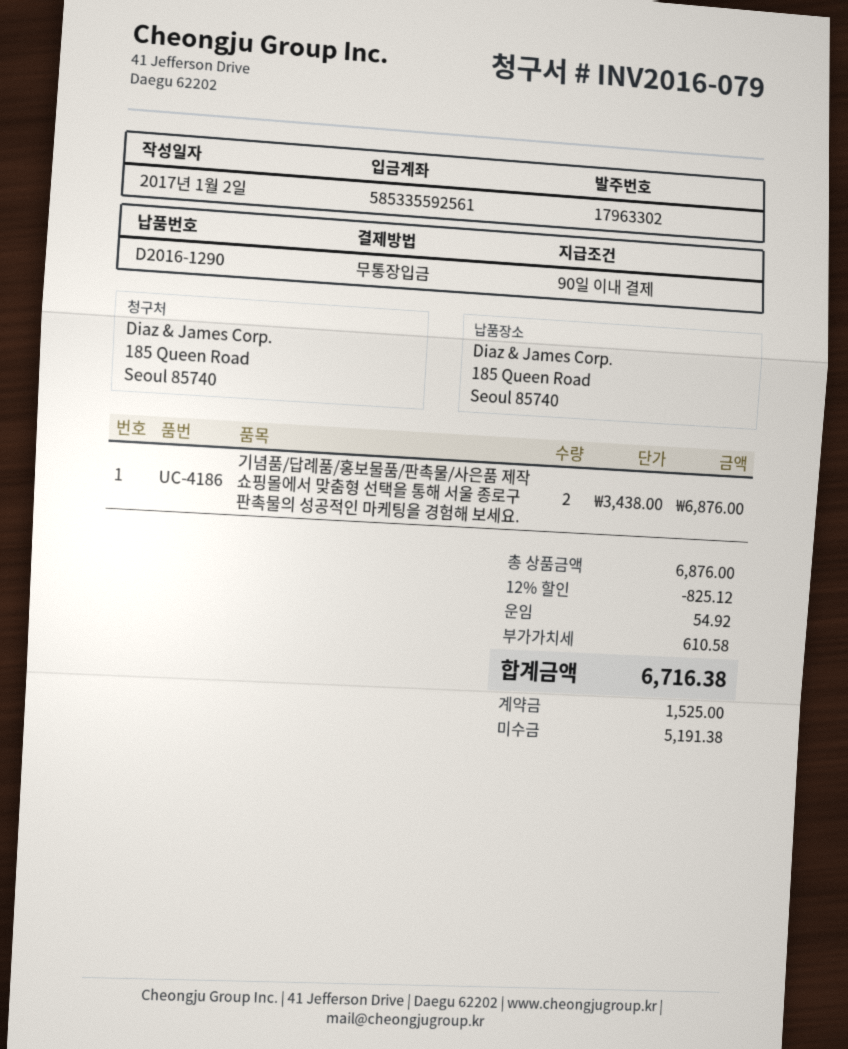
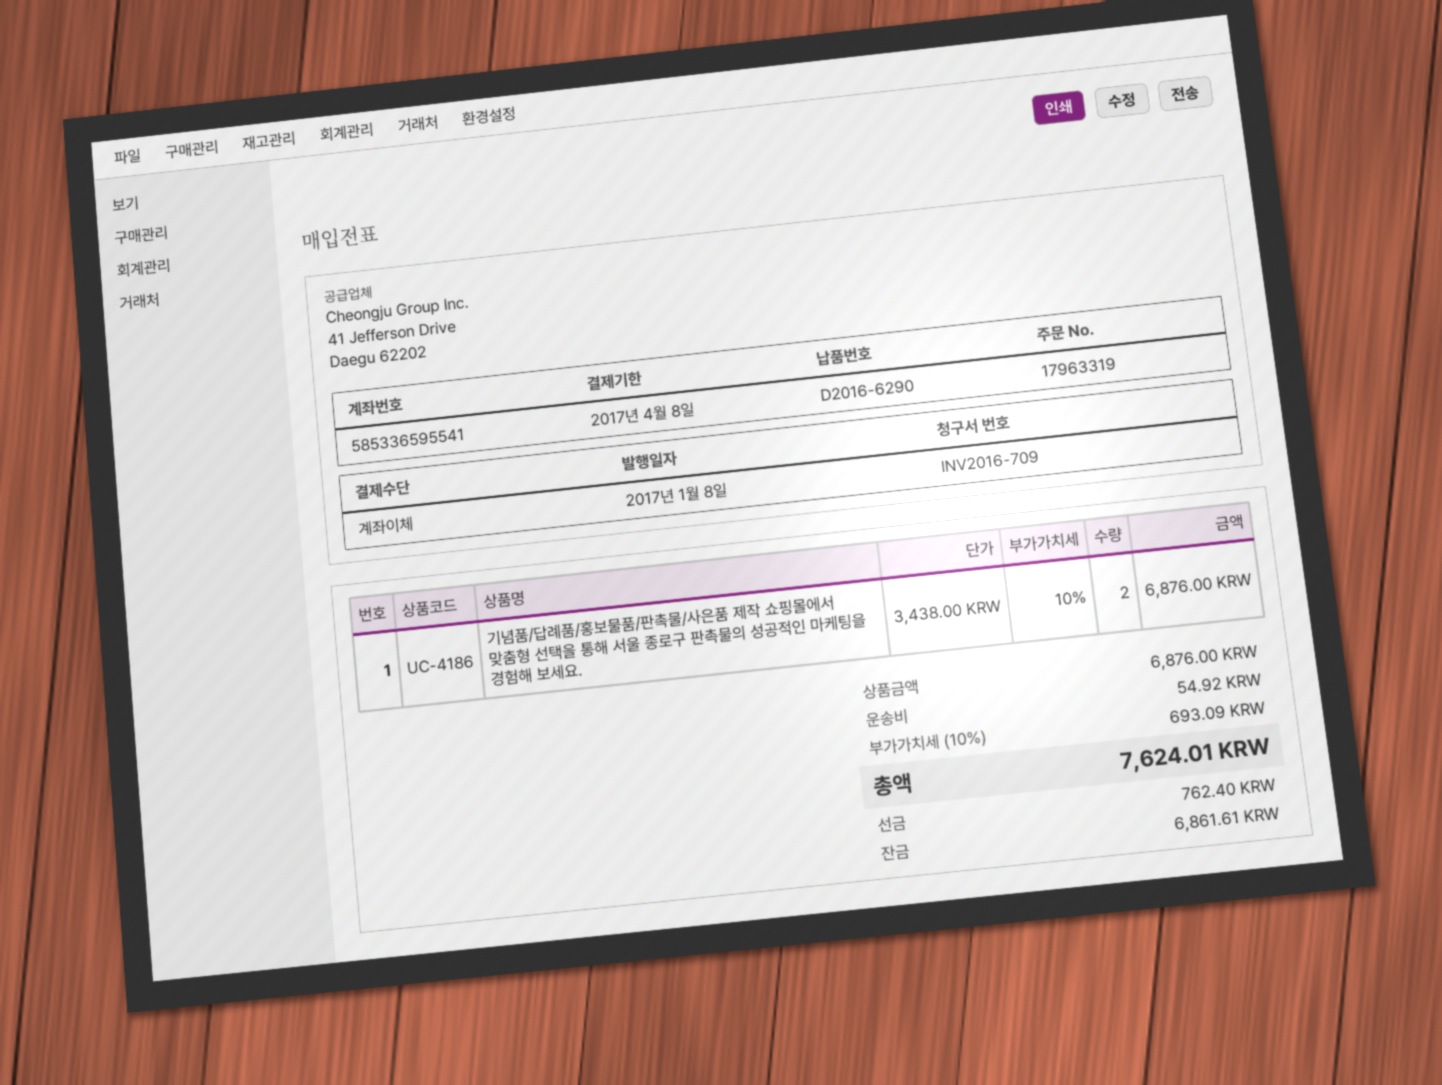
order number: 17963302 -> 17963319
delivery note number: D2016-1290 -> D2016-6290
invoice number: INV2016-079 -> INV2016-709
invoice date: 2017-01-02 -> 2017-01-08
bank account: 585335592561 -> 585336595541
discount: 12% = 825.12 -> none
tax: 610.58 -> 693.09
total: 6716.38 -> 7624.01
deposit: 1525.00 -> 762.40
balance: 5191.38 -> 6861.61

